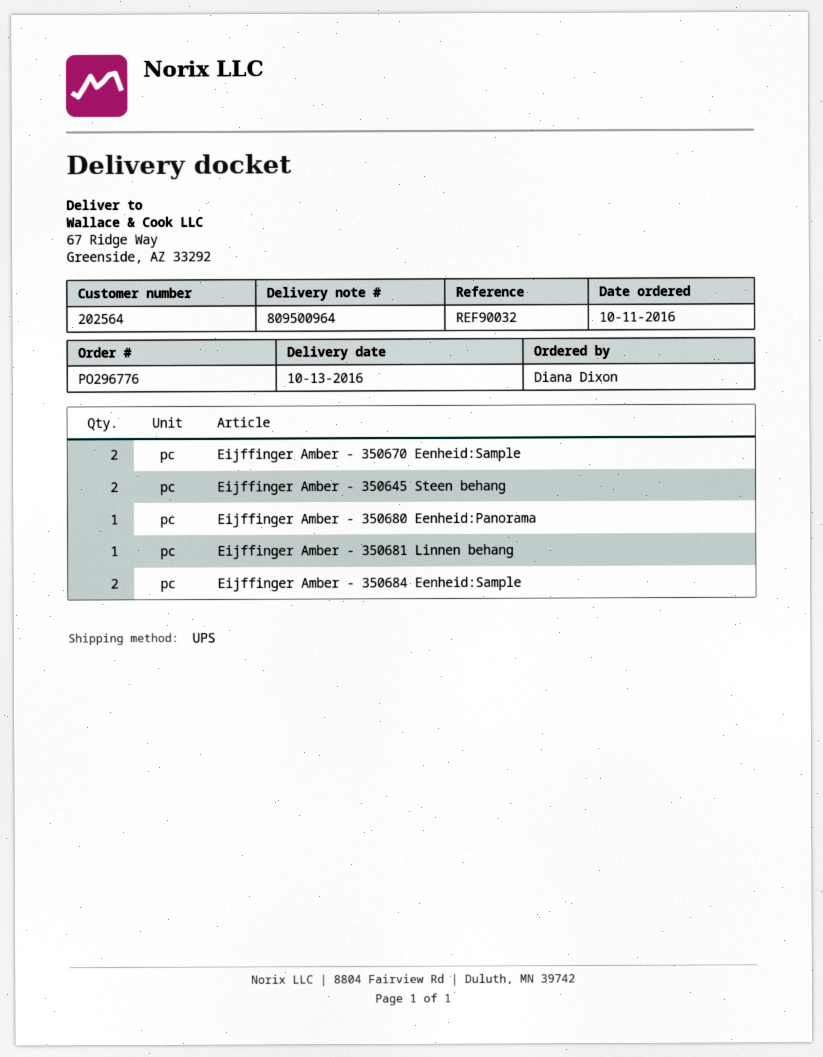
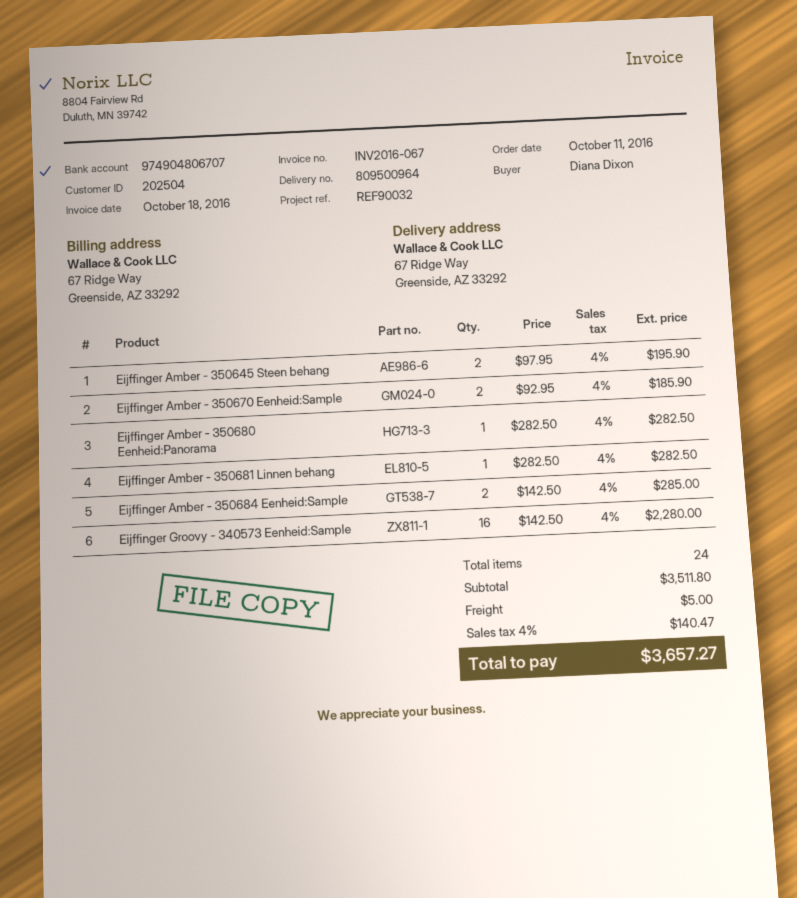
customer number: 202564 -> 202504
Eijffinger Groovy - 340573 Eenheid:Sample: none -> 16

